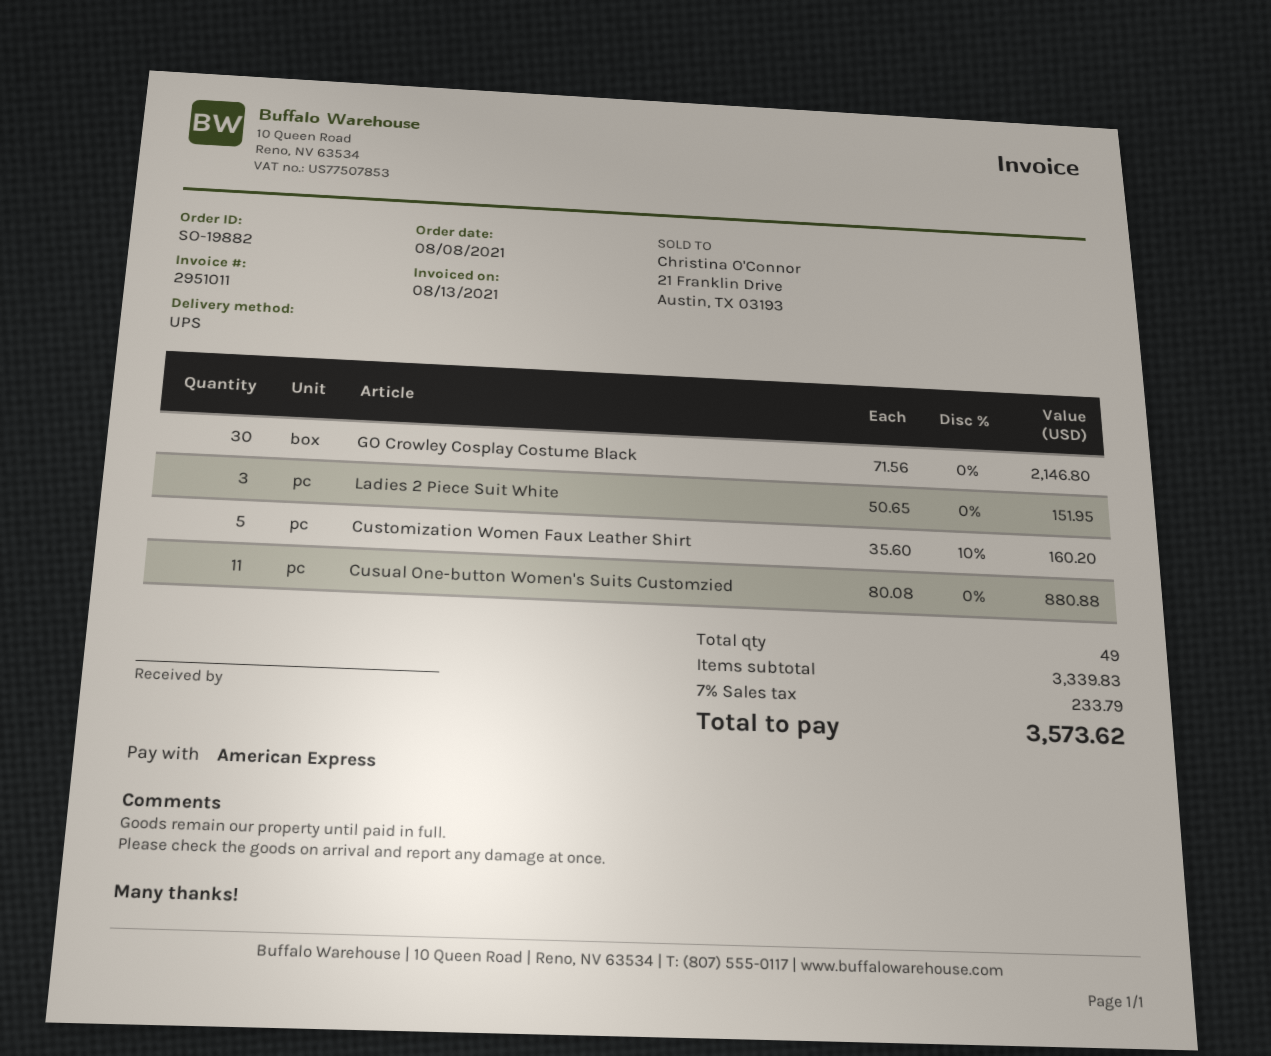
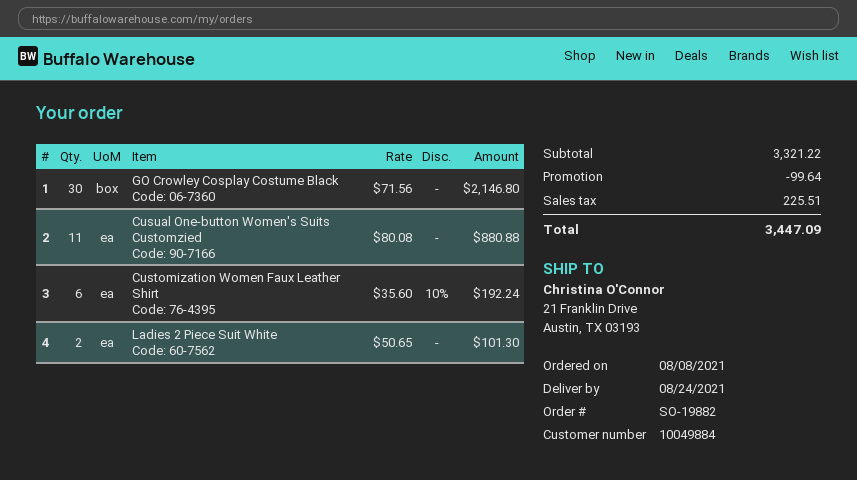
Ladies 2 Piece Suit White: 3 x 50.65 = 151.95 -> 2 x 50.65 = 101.30
Customization Women Faux Leather Shirt: 5 x 35.60 - 10% = 160.20 -> 6 x 35.60 - 10% = 192.24
subtotal: 3339.83 -> 3321.22
discount: none -> 99.64
tax: 233.79 -> 225.51
total: 3573.62 -> 3447.09

